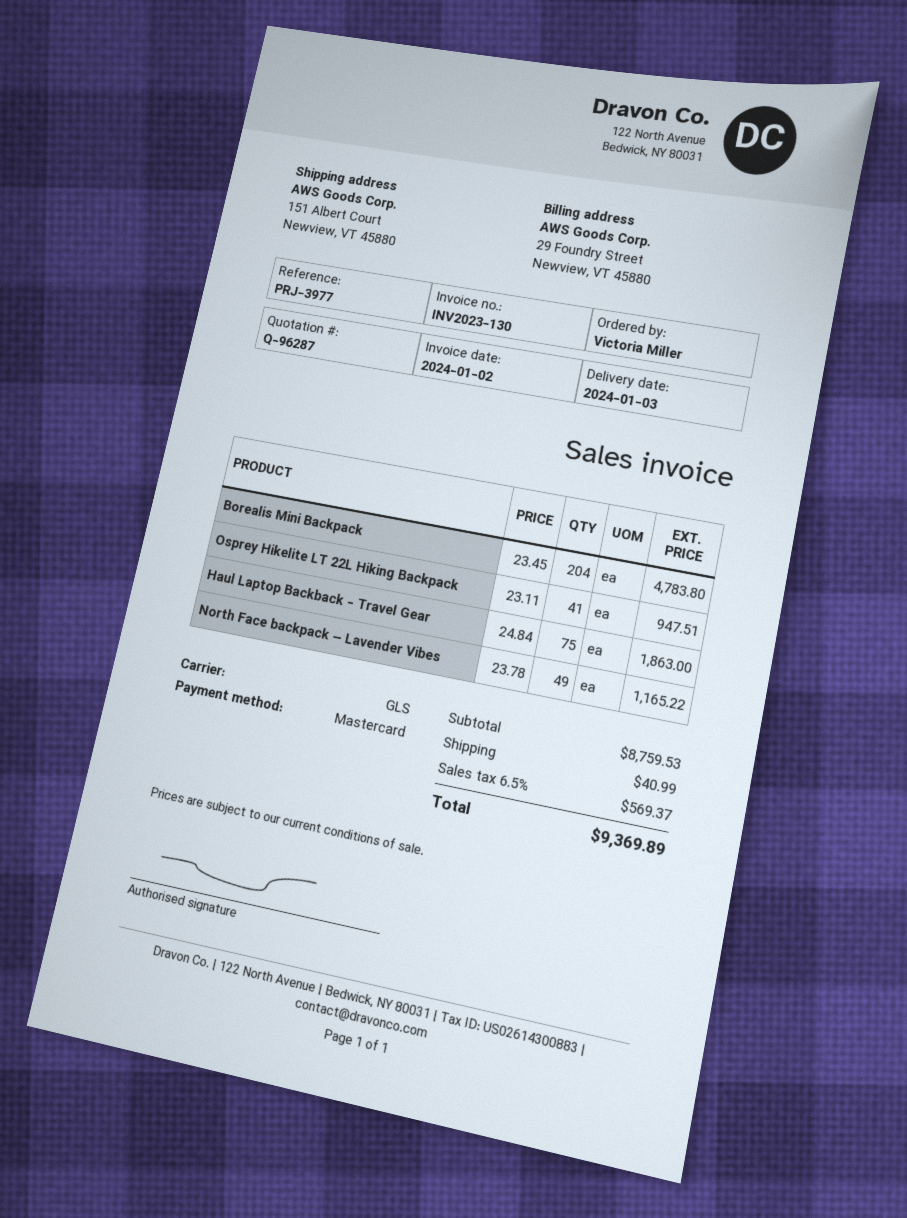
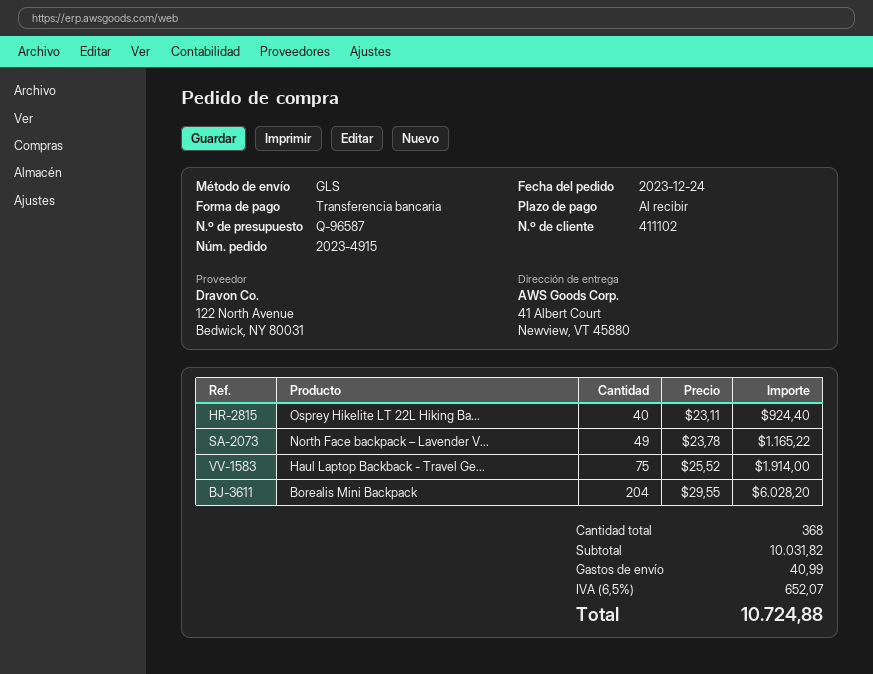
quote number: Q-96287 -> Q-96587
payment method: Mastercard -> bank transfer
ship to: 151 Albert Court, Newview, VT 45880 -> 41 Albert Court, Newview, VT 45880
Borealis Mini Backpack: 204 x 23.45 = 4783.80 -> 204 x 29.55 = 6028.20
Osprey Hikelite LT 22L Hiking Backpack: 41 x 23.11 = 947.51 -> 40 x 23.11 = 924.40
Haul Laptop Backback - Travel Gear: 75 x 24.84 = 1863.00 -> 75 x 25.52 = 1914.00
subtotal: 8759.53 -> 10031.82
tax: 6.5% = 569.37 -> 6.5% = 652.07
total: 9369.89 -> 10724.88

